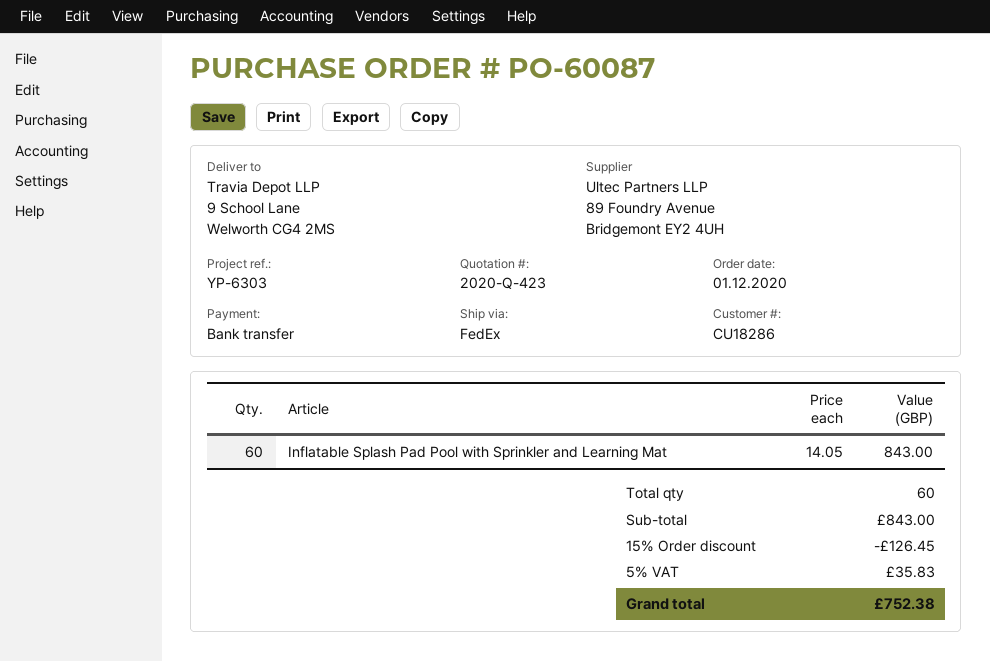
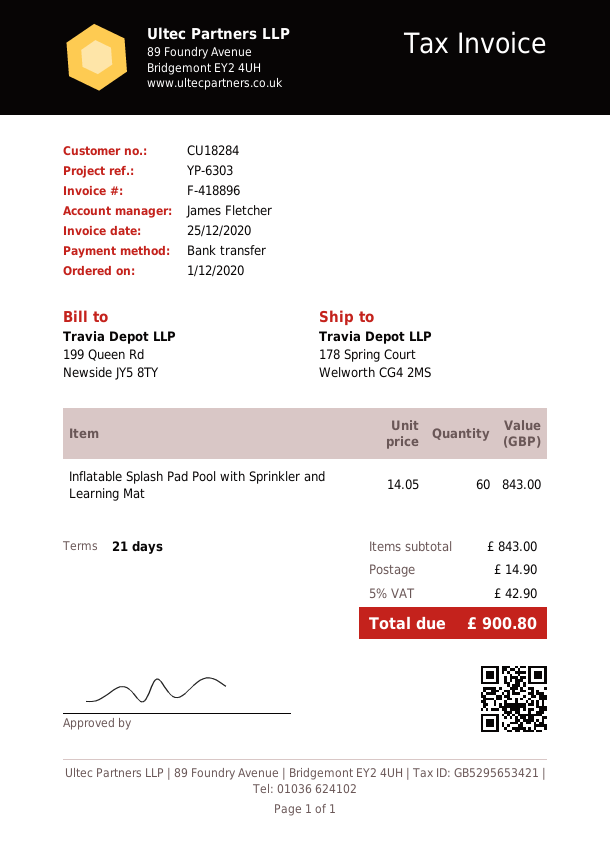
customer number: CU18286 -> CU18284
ship to: 9 School Lane, Welworth CG4 2MS -> 178 Spring Court, Welworth CG4 2MS
discount: 15% = 126.45 -> none
shipping: none -> 14.90
tax: 5% = 35.83 -> 5% = 42.90
total: 752.38 -> 900.80

